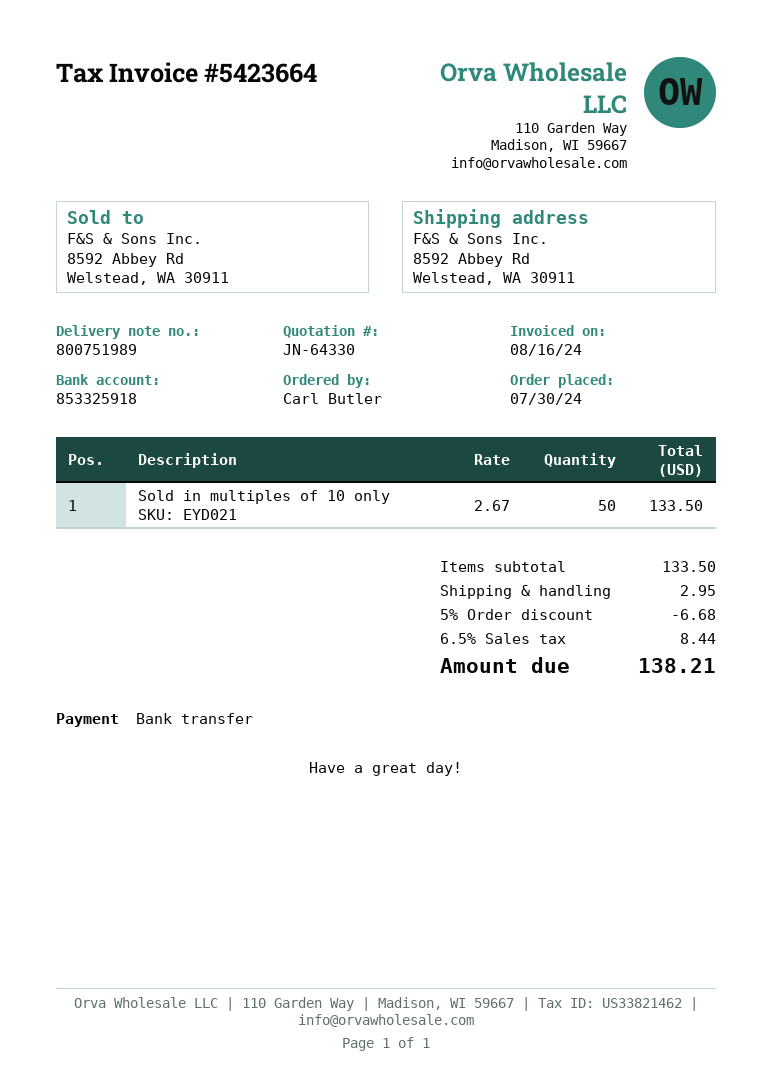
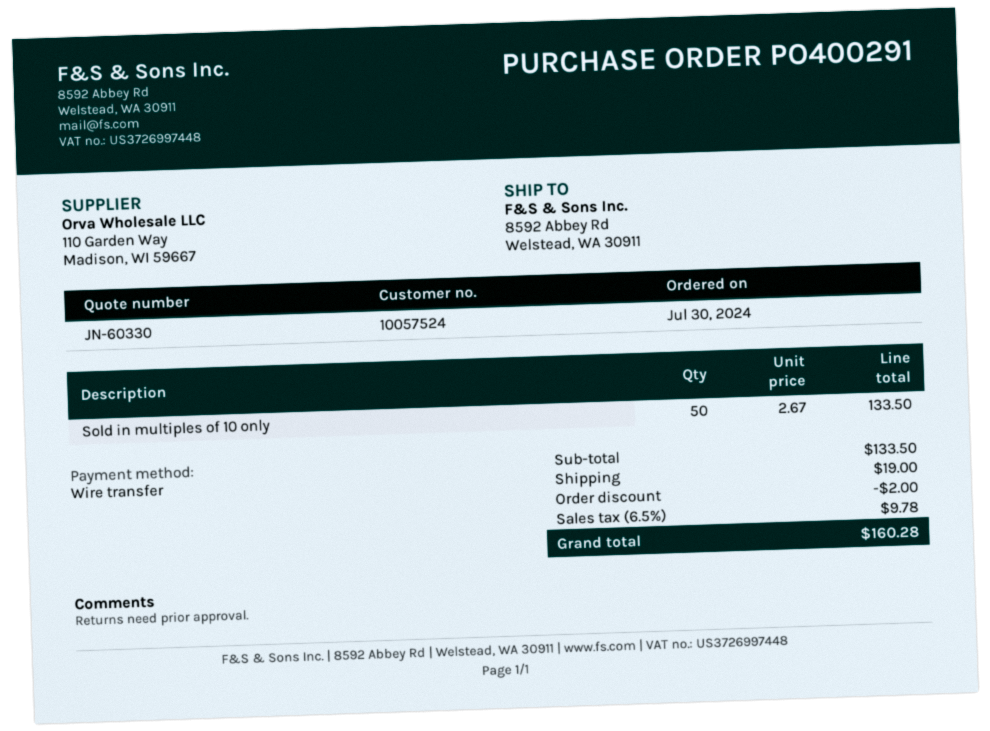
quote number: JN-64330 -> JN-60330
discount: 6.68 -> 2.00
shipping: 2.95 -> 19.00
tax: 6.5% = 8.44 -> 6.5% = 9.78
total: 138.21 -> 160.28

